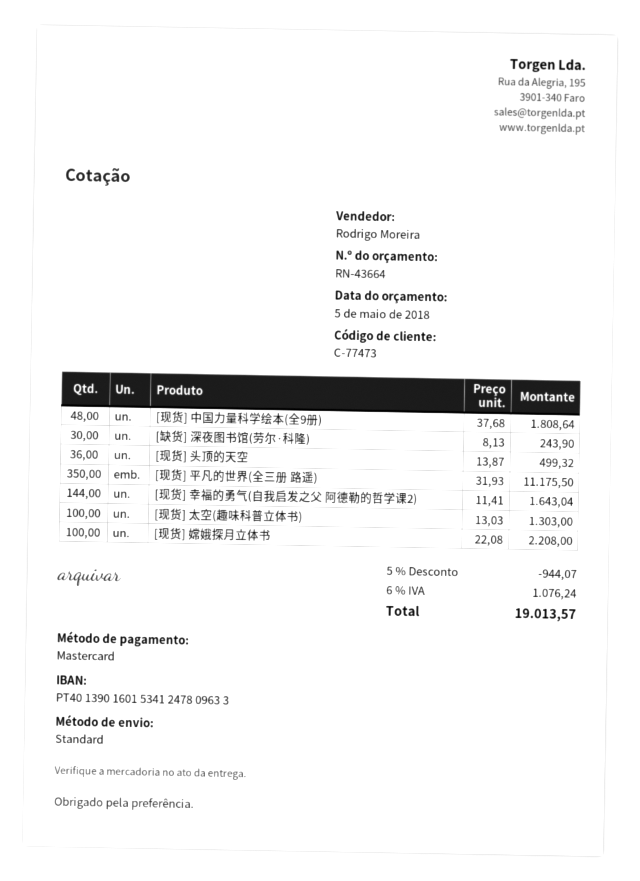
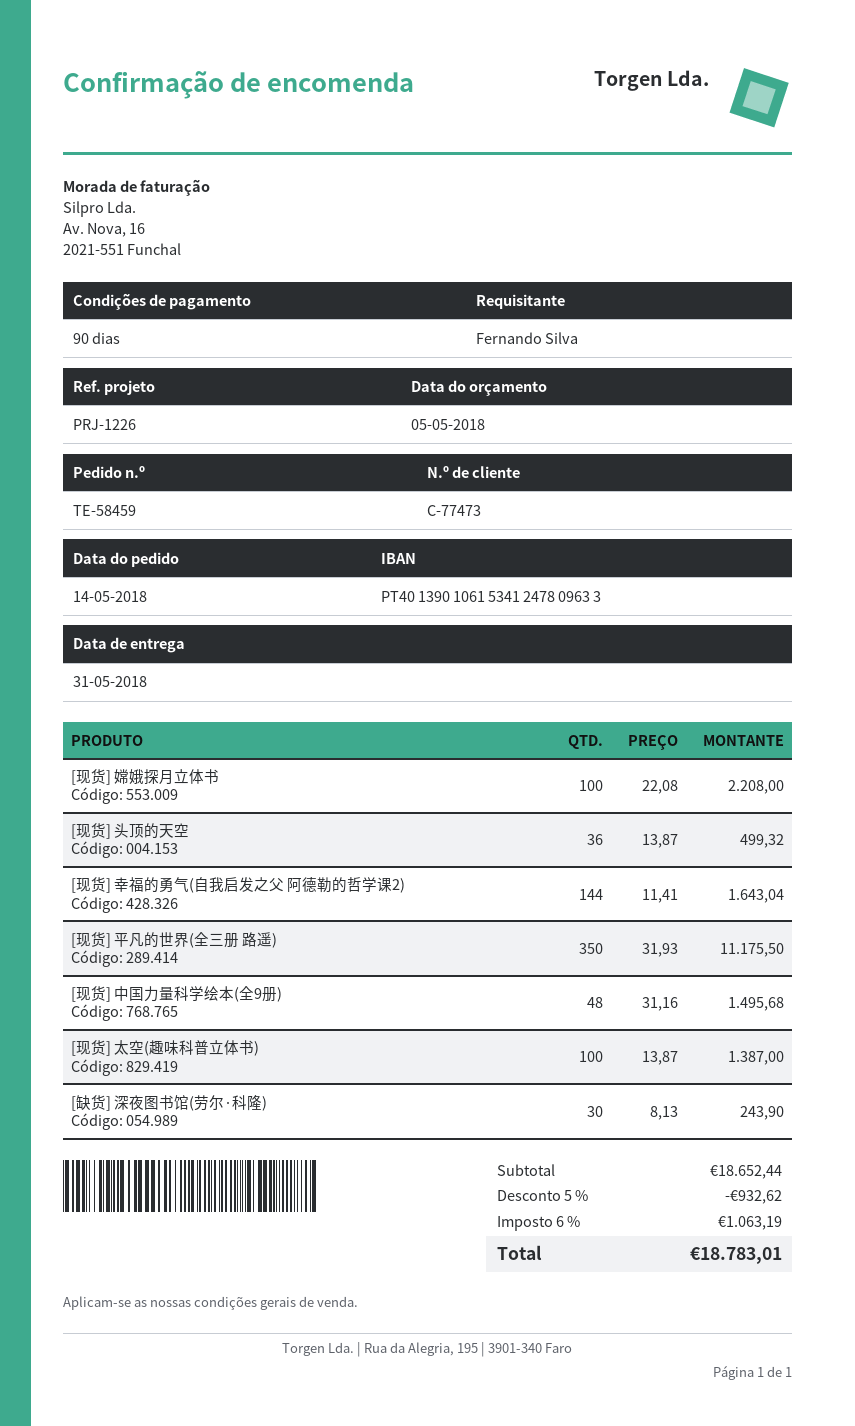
bank account: PT40139016015341247809633 -> PT40139010615341247809633
[现货] 中国力量科学绘本(全9册): 48 x 37.68 = 1808.64 -> 48 x 31.16 = 1495.68
[现货] 太空(趣味科普立体书): 100 x 13.03 = 1303.00 -> 100 x 13.87 = 1387.00
discount: 5% = 944.07 -> 5% = 932.62
tax: 6% = 1076.24 -> 6% = 1063.19
total: 19013.57 -> 18783.01

